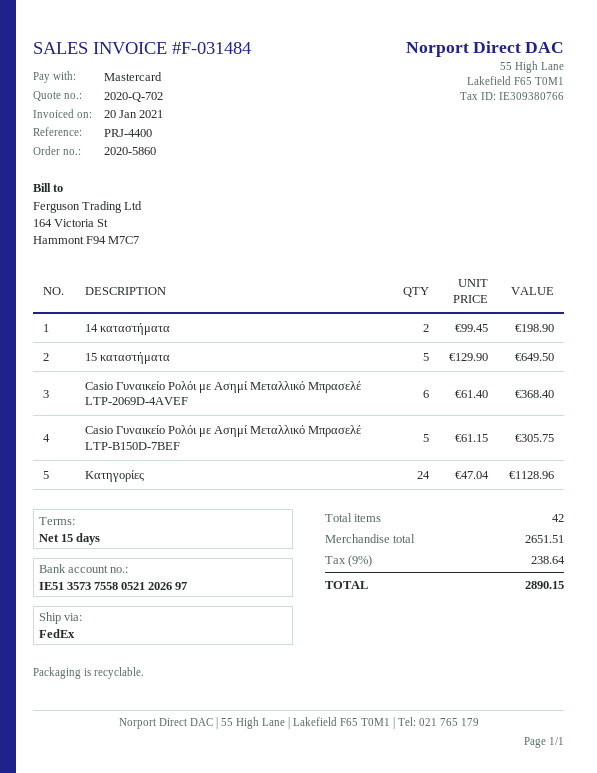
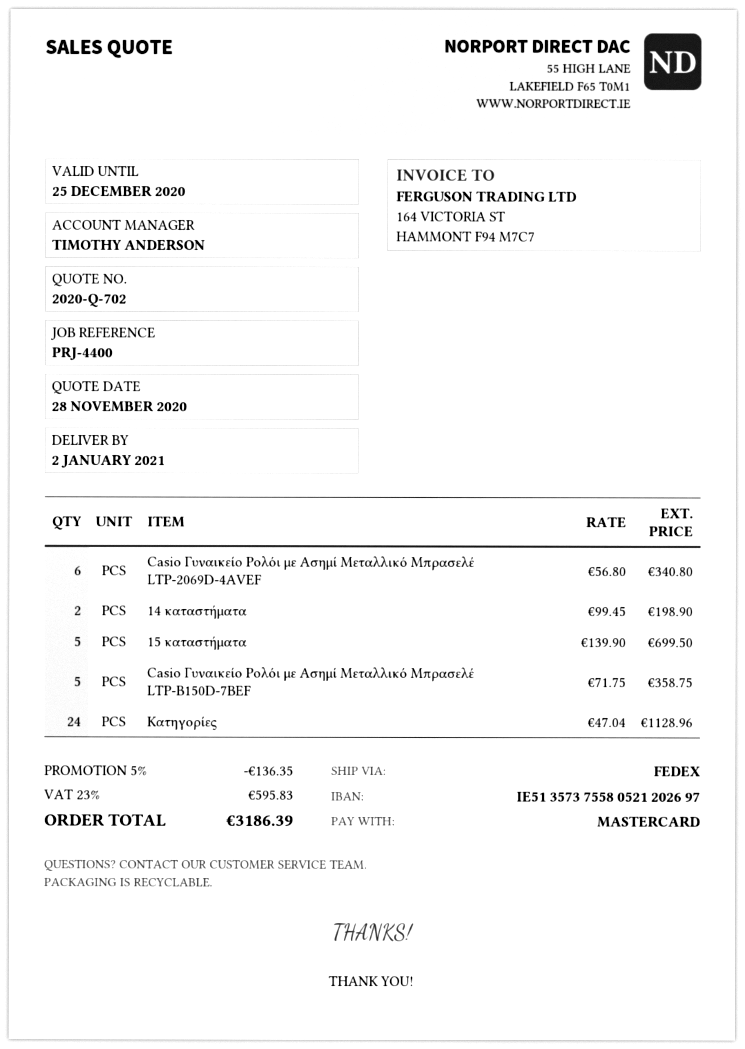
15 καταστήματα: 5 x 129.90 = 649.50 -> 5 x 139.90 = 699.50
Casio Γυναικείο Ρολόι με Ασημί Μεταλλικό Μπρασελέ LTP-2069D-4AVEF: 6 x 61.40 = 368.40 -> 6 x 56.80 = 340.80
Casio Γυναικείο Ρολόι με Ασημί Μεταλλικό Μπρασελέ LTP-B150D-7BEF: 5 x 61.15 = 305.75 -> 5 x 71.75 = 358.75
discount: none -> 5% = 136.35
tax: 9% = 238.64 -> 23% = 595.83
total: 2890.15 -> 3186.39

